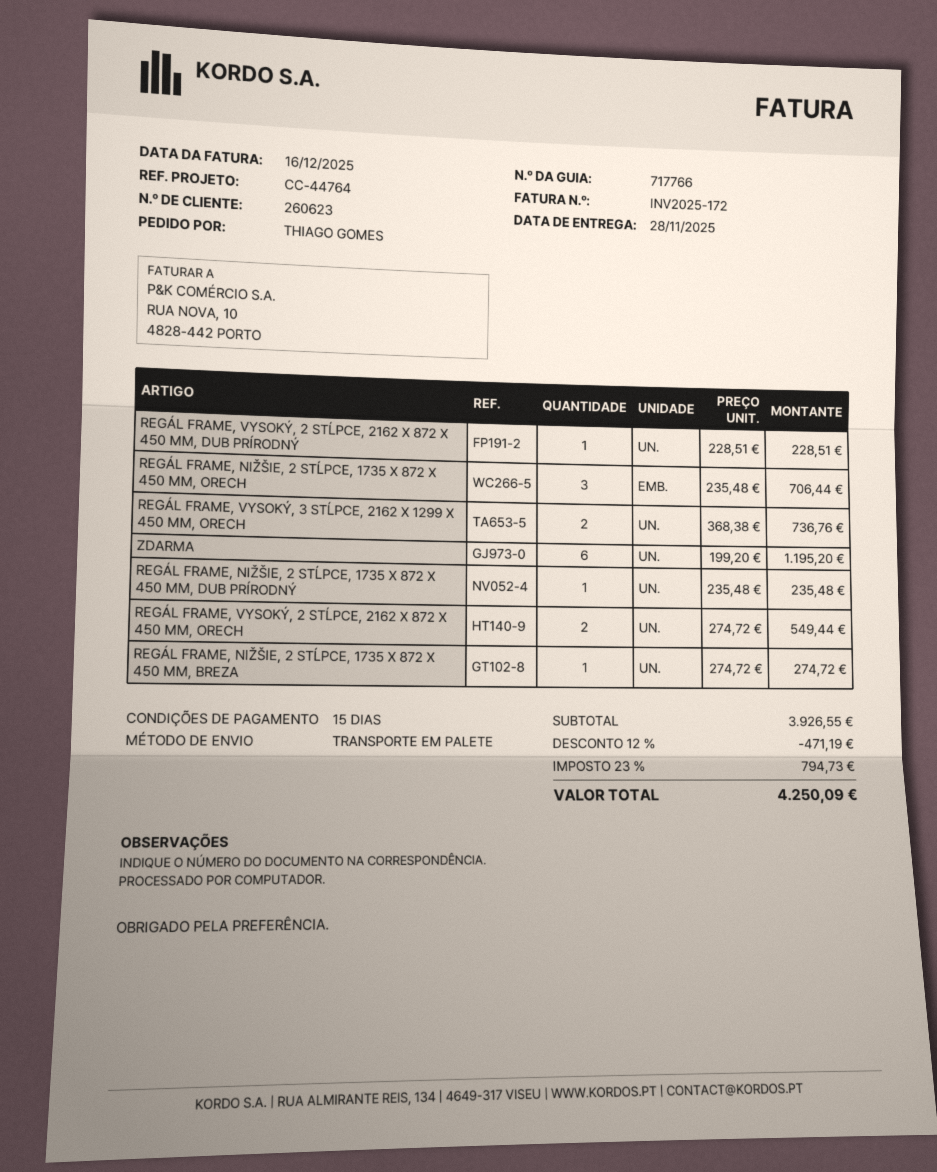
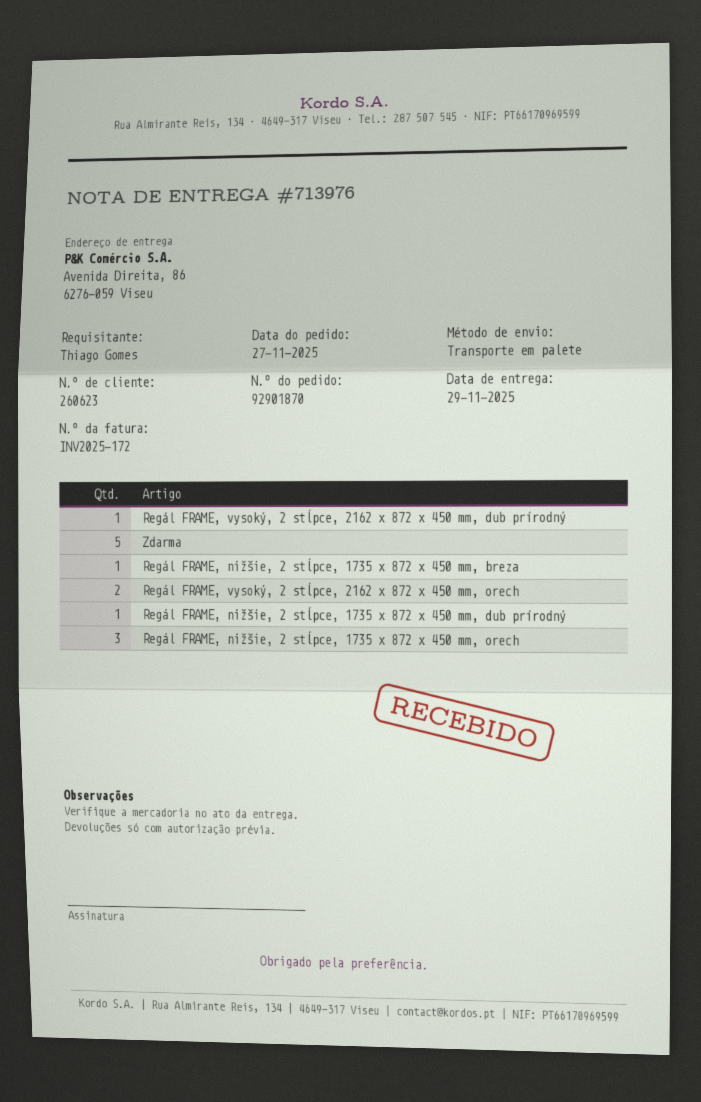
delivery note number: 717766 -> 713976
delivery date: 2025-11-28 -> 2025-11-29
REGÁL FRAME, VYSOKÝ, 3 STĹPCE, 2162 X 1299 X 450 MM, ORECH: 2 -> none
ZDARMA: 6 -> 5

